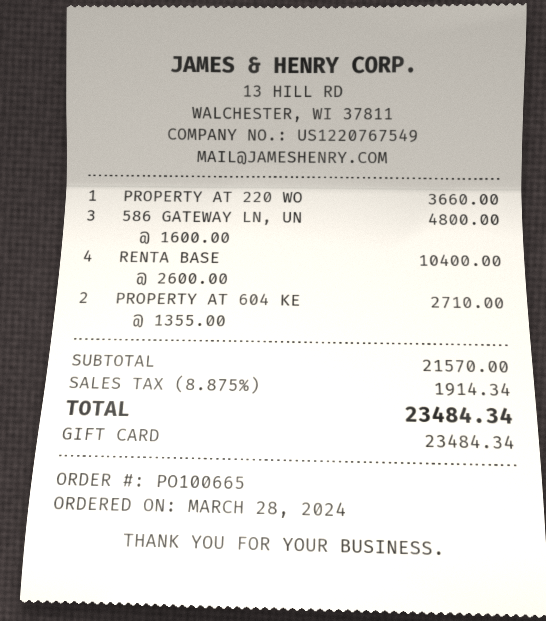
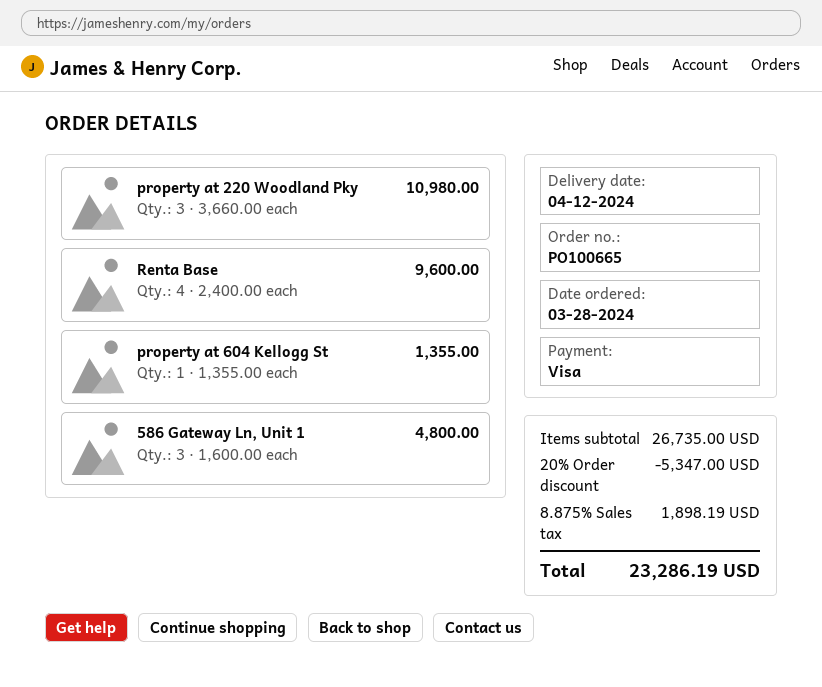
payment method: gift card -> Visa
PROPERTY AT 220 WO: 1 x 3660.00 = 3660.00 -> 3 x 3660.00 = 10980.00
RENTA BASE: 4 x 2600.00 = 10400.00 -> 4 x 2400.00 = 9600.00
PROPERTY AT 604 KE: 2 x 1355.00 = 2710.00 -> 1 x 1355.00 = 1355.00
subtotal: 21570.00 -> 26735.00
discount: none -> 20% = 5347.00
tax: 8.875% = 1914.34 -> 8.875% = 1898.19
total: 23484.34 -> 23286.19

